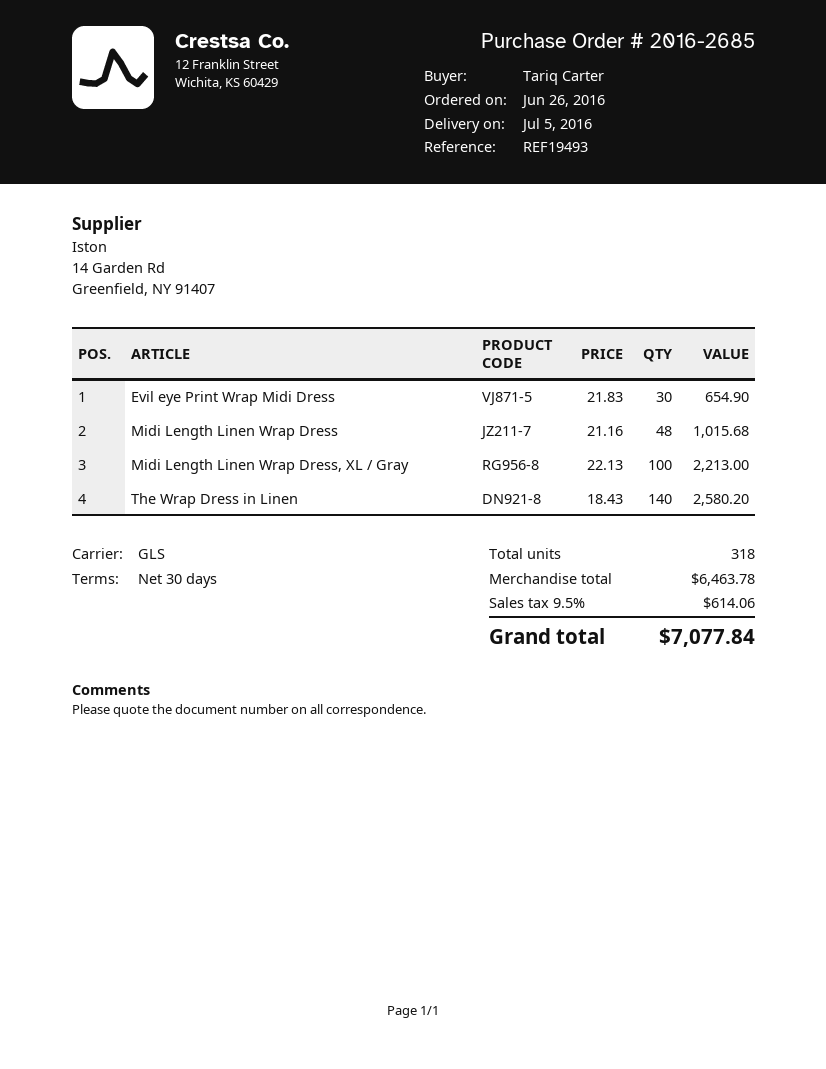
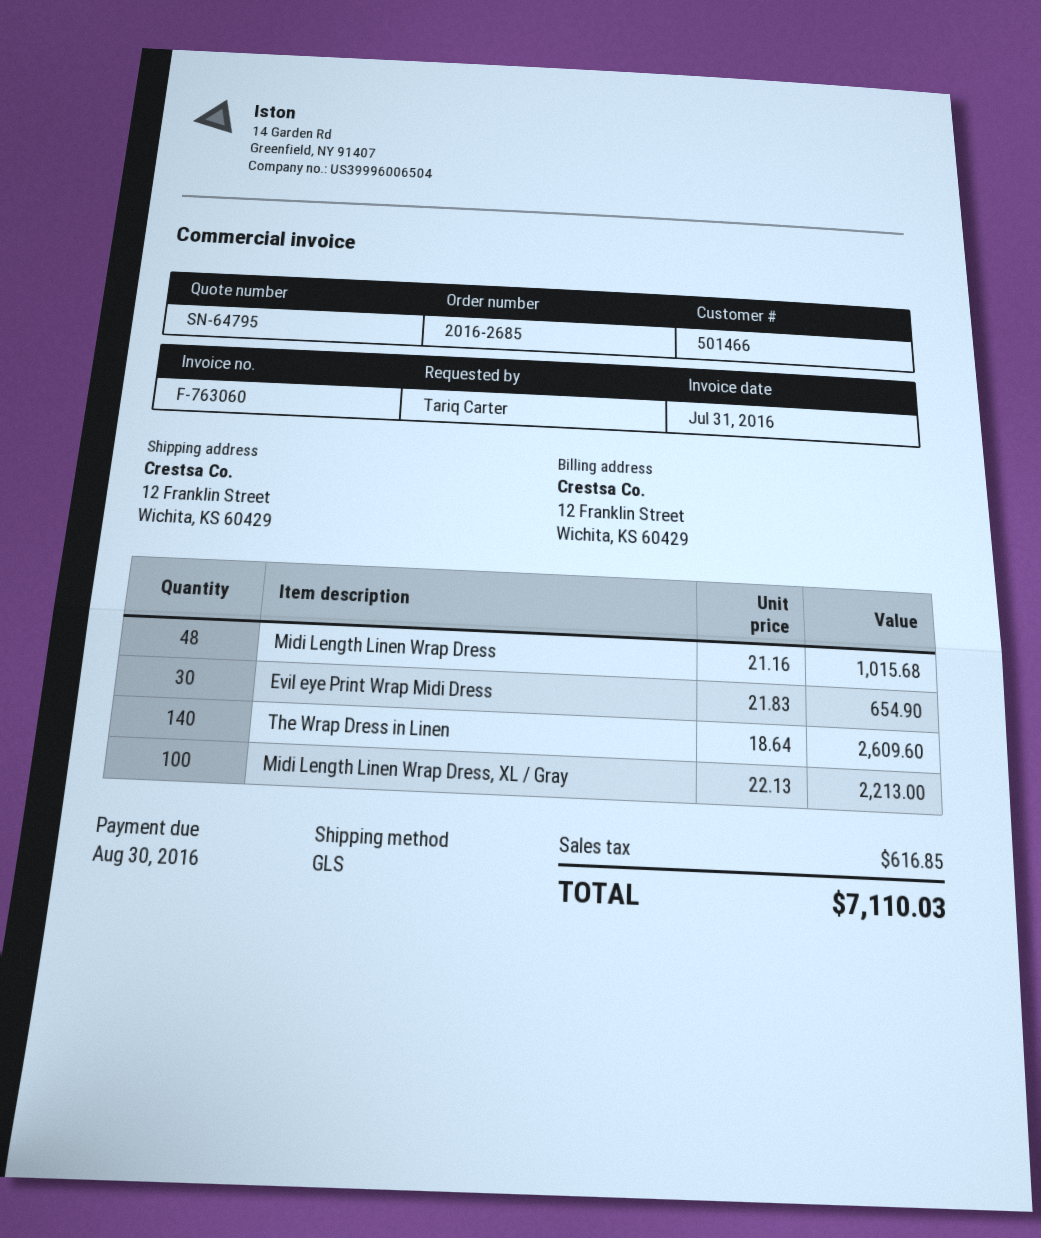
The Wrap Dress in Linen: 140 x 18.43 = 2580.20 -> 140 x 18.64 = 2609.60
tax: 614.06 -> 616.85
total: 7077.84 -> 7110.03

